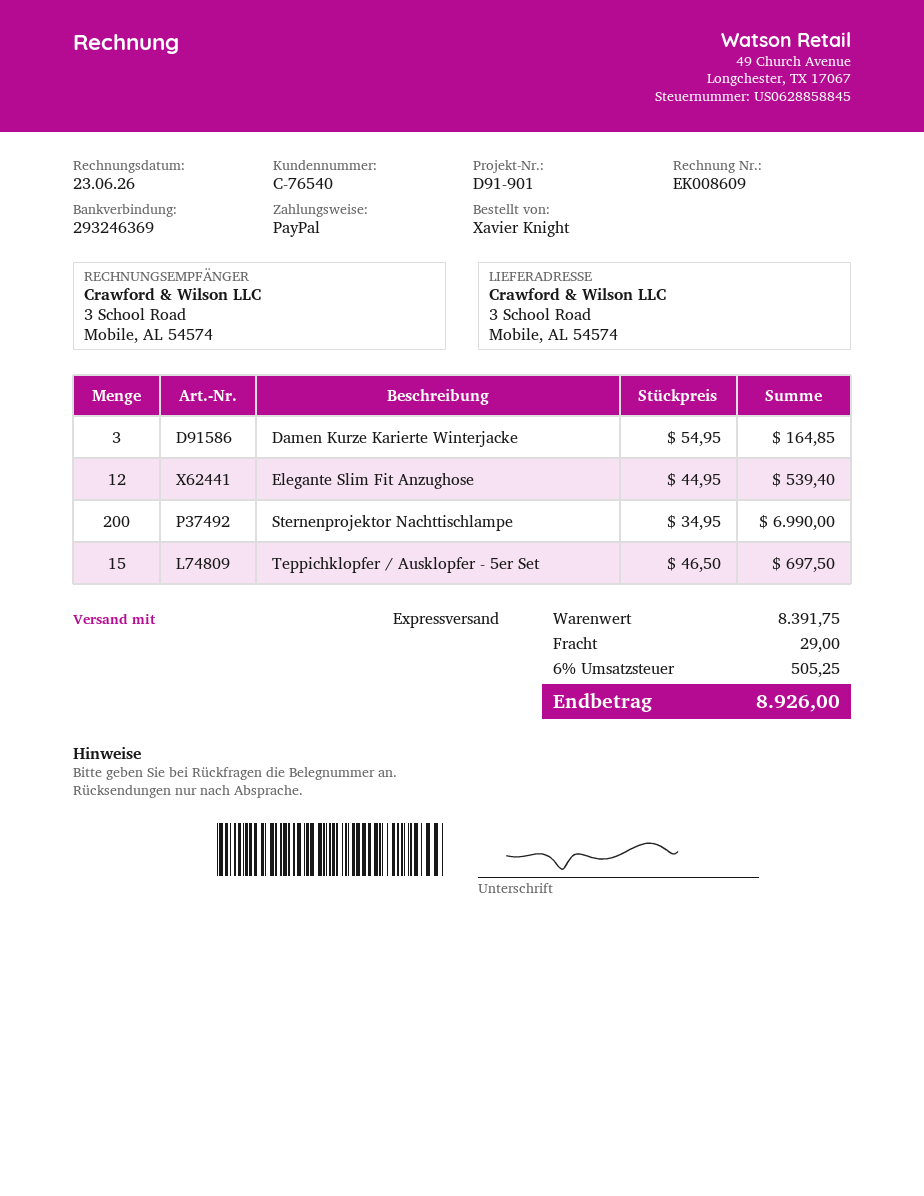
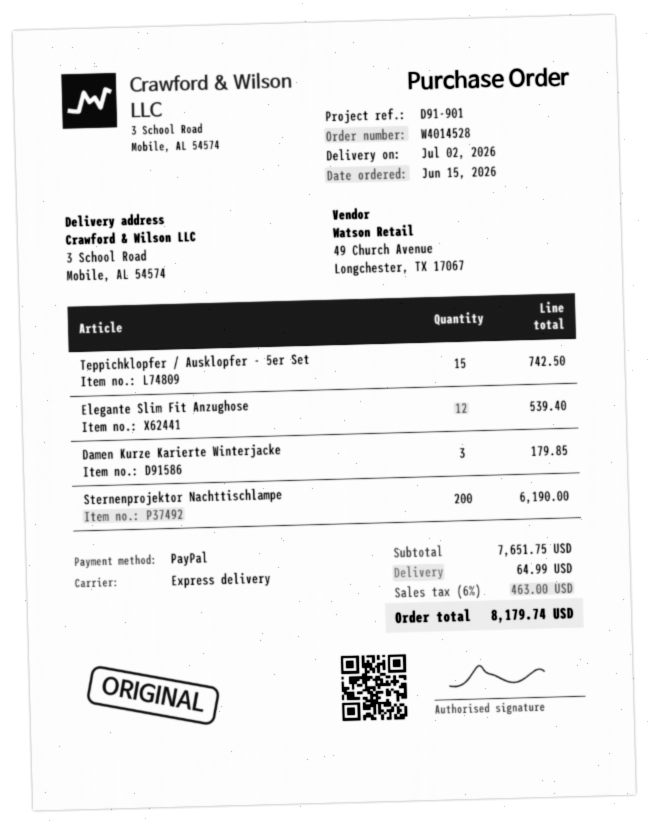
Damen Kurze Karierte Winterjacke: 3 for 164.85 -> 3 for 179.85
Sternenprojektor Nachttischlampe: 200 for 6990.00 -> 200 for 6190.00
Teppichklopfer / Ausklopfer - 5er Set: 15 for 697.50 -> 15 for 742.50
subtotal: 8391.75 -> 7651.75
shipping: 29.00 -> 64.99
tax: 6% = 505.25 -> 6% = 463.00
total: 8926.00 -> 8179.74

